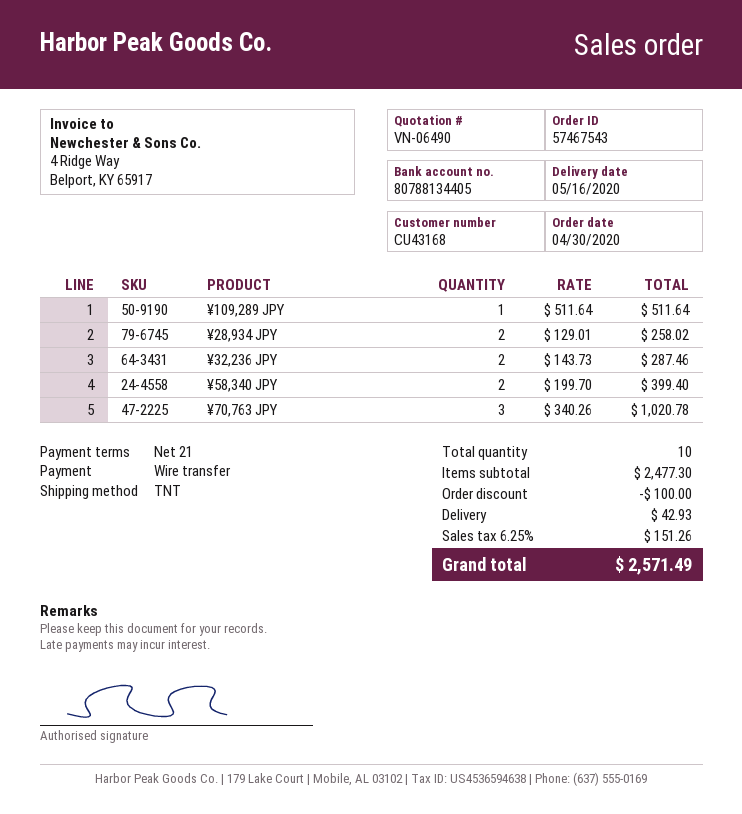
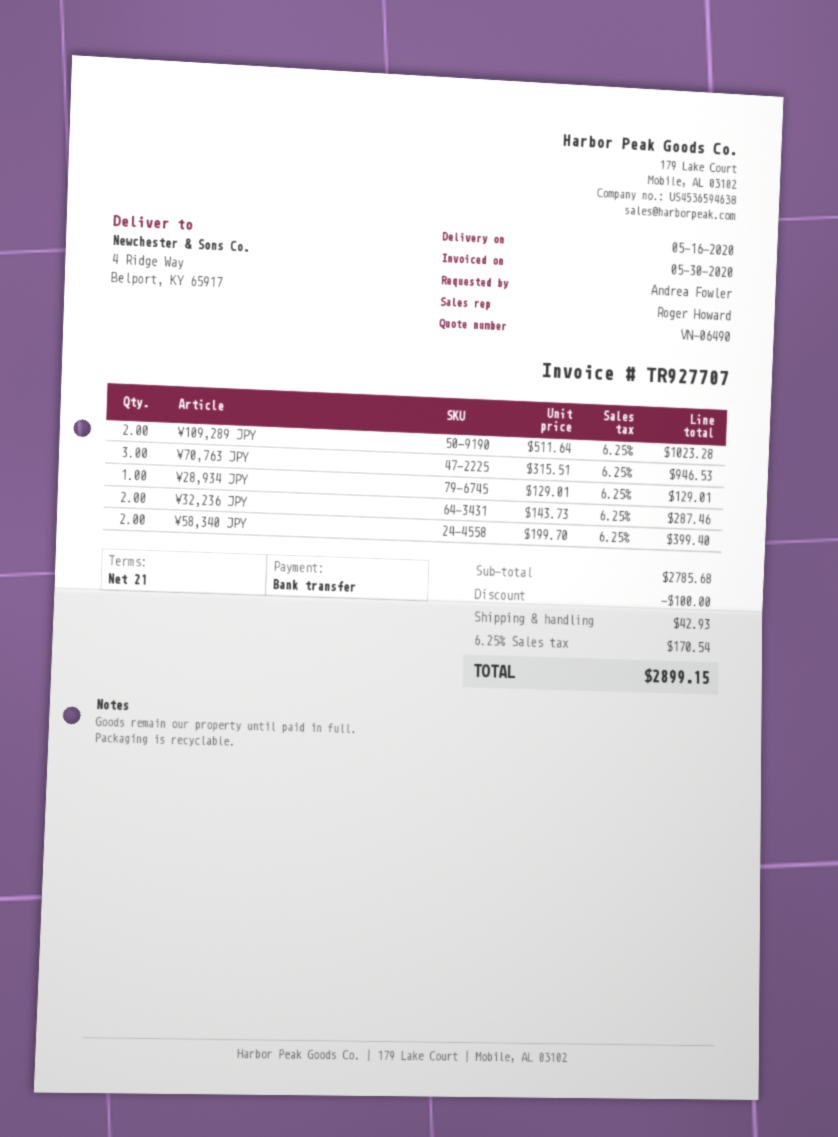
¥109,289 JPY: 1 x 511.64 = 511.64 -> 2 x 511.64 = 1023.28
¥28,934 JPY: 2 x 129.01 = 258.02 -> 1 x 129.01 = 129.01
¥70,763 JPY: 3 x 340.26 = 1020.78 -> 3 x 315.51 = 946.53
subtotal: 2477.30 -> 2785.68
tax: 6.25% = 151.26 -> 6.25% = 170.54
total: 2571.49 -> 2899.15

